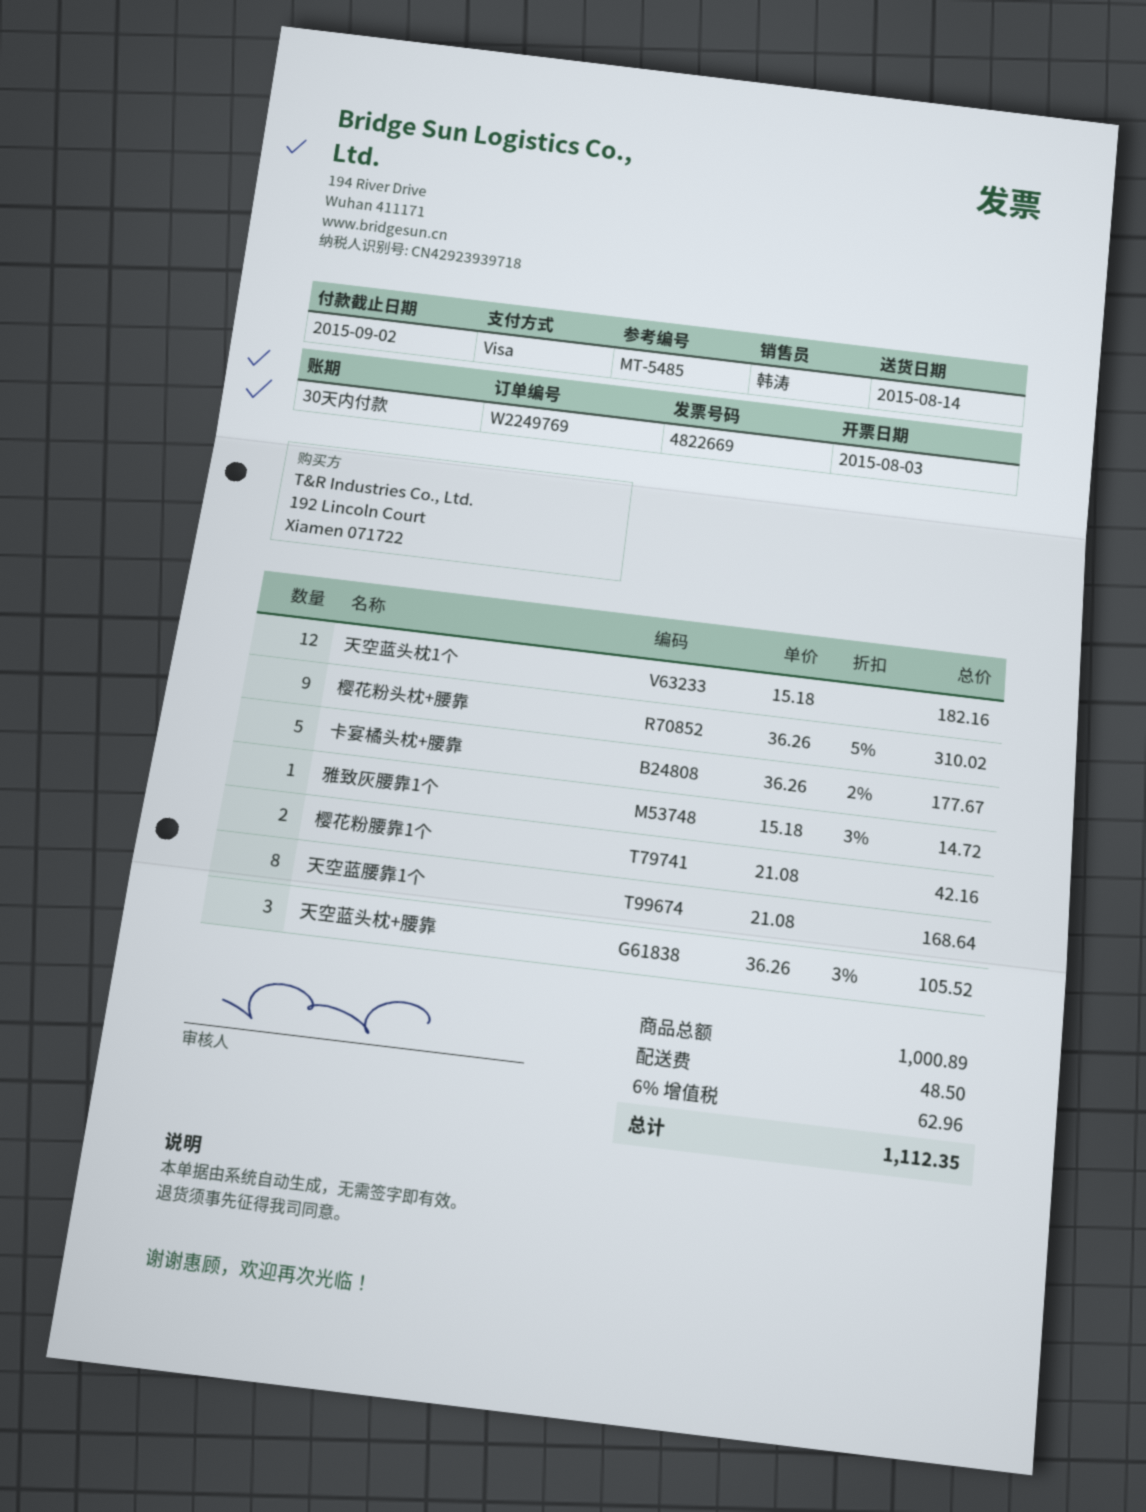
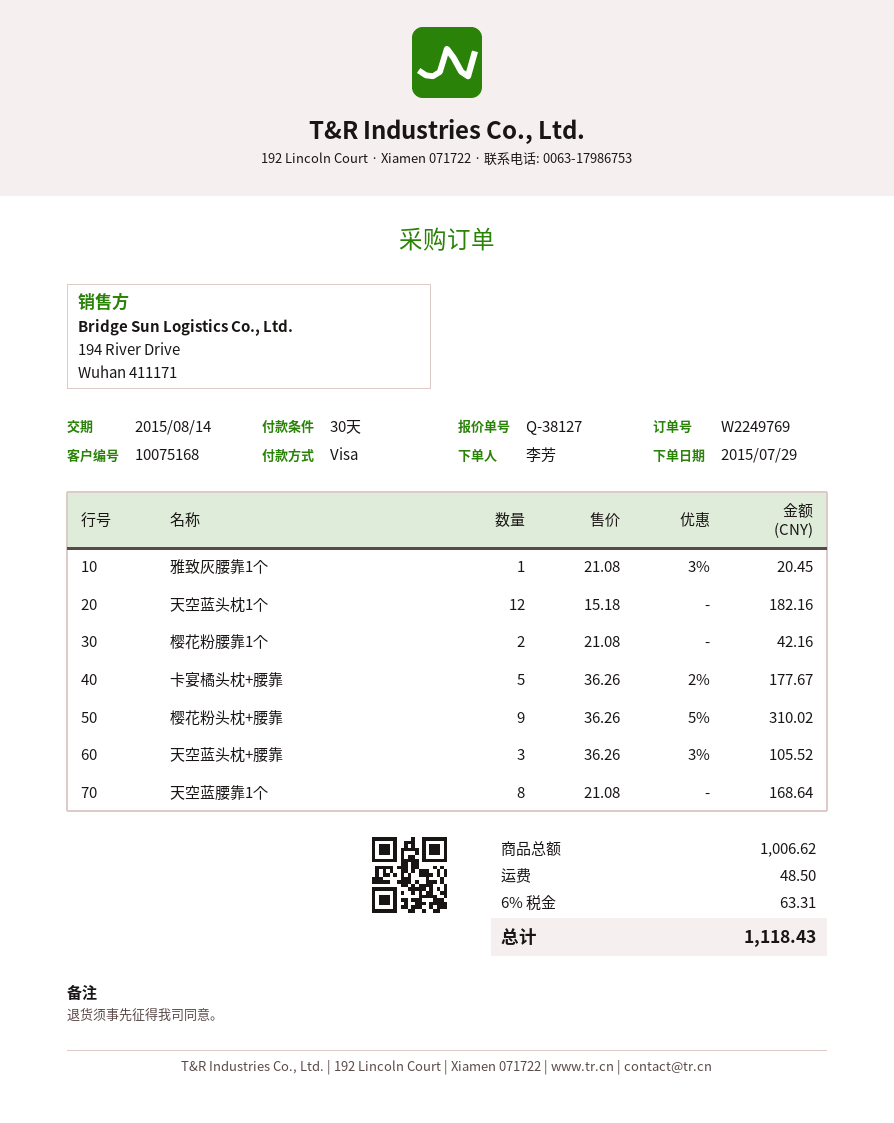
雅致灰腰靠1个: 1 x 15.18 - 3% = 14.72 -> 1 x 21.08 - 3% = 20.45
subtotal: 1000.89 -> 1006.62
tax: 6% = 62.96 -> 6% = 63.31
total: 1112.35 -> 1118.43

